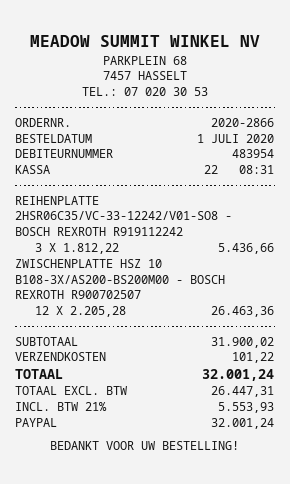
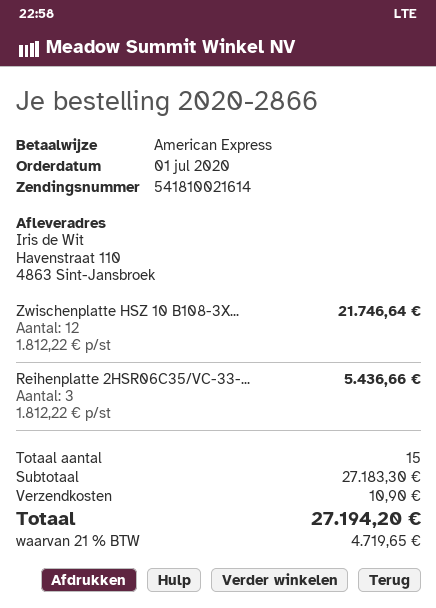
payment method: PayPal -> American Express
ZWISCHENPLATTE HSZ 10 B108-3X/AS200-BS200M00 - BOSCH REXROTH R900702507: 12 x 2205.28 = 26463.36 -> 12 x 1812.22 = 21746.64
subtotal: 31900.02 -> 27183.30
shipping: 101.22 -> 10.90
tax: 21% = 5553.93 -> 21% = 4719.65
total: 32001.24 -> 27194.20

